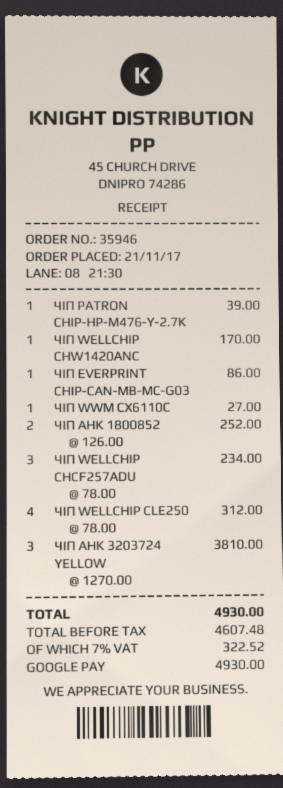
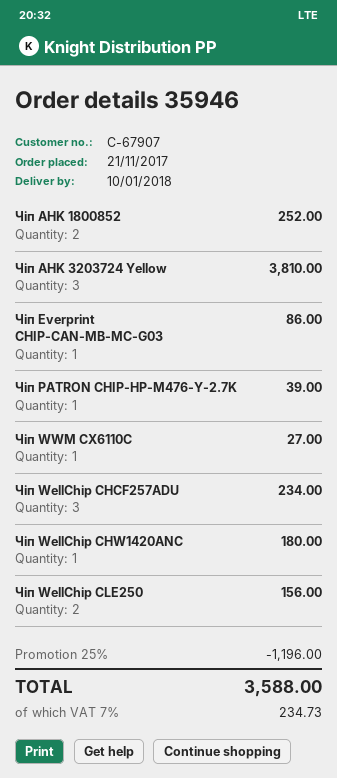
ЧІП WELLCHIP CHW1420ANC: 1 for 170.00 -> 1 for 180.00
ЧІП WELLCHIP CLE250: 4 for 312.00 -> 2 for 156.00
discount: none -> 25% = 1196.00
tax: 7% = 322.52 -> 7% = 234.73
total: 4930.00 -> 3588.00

